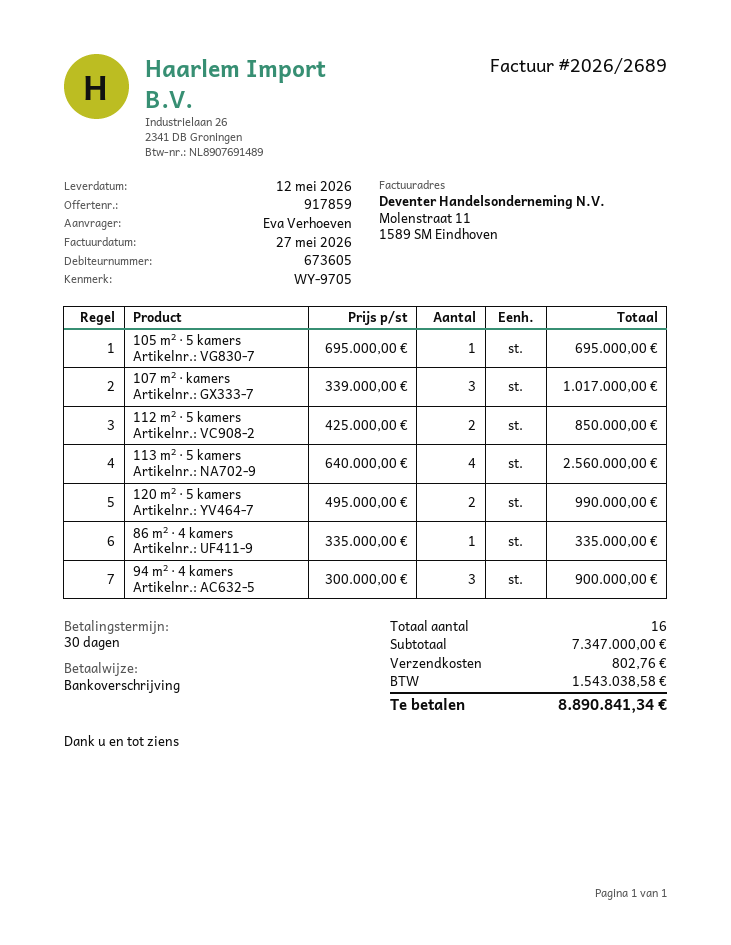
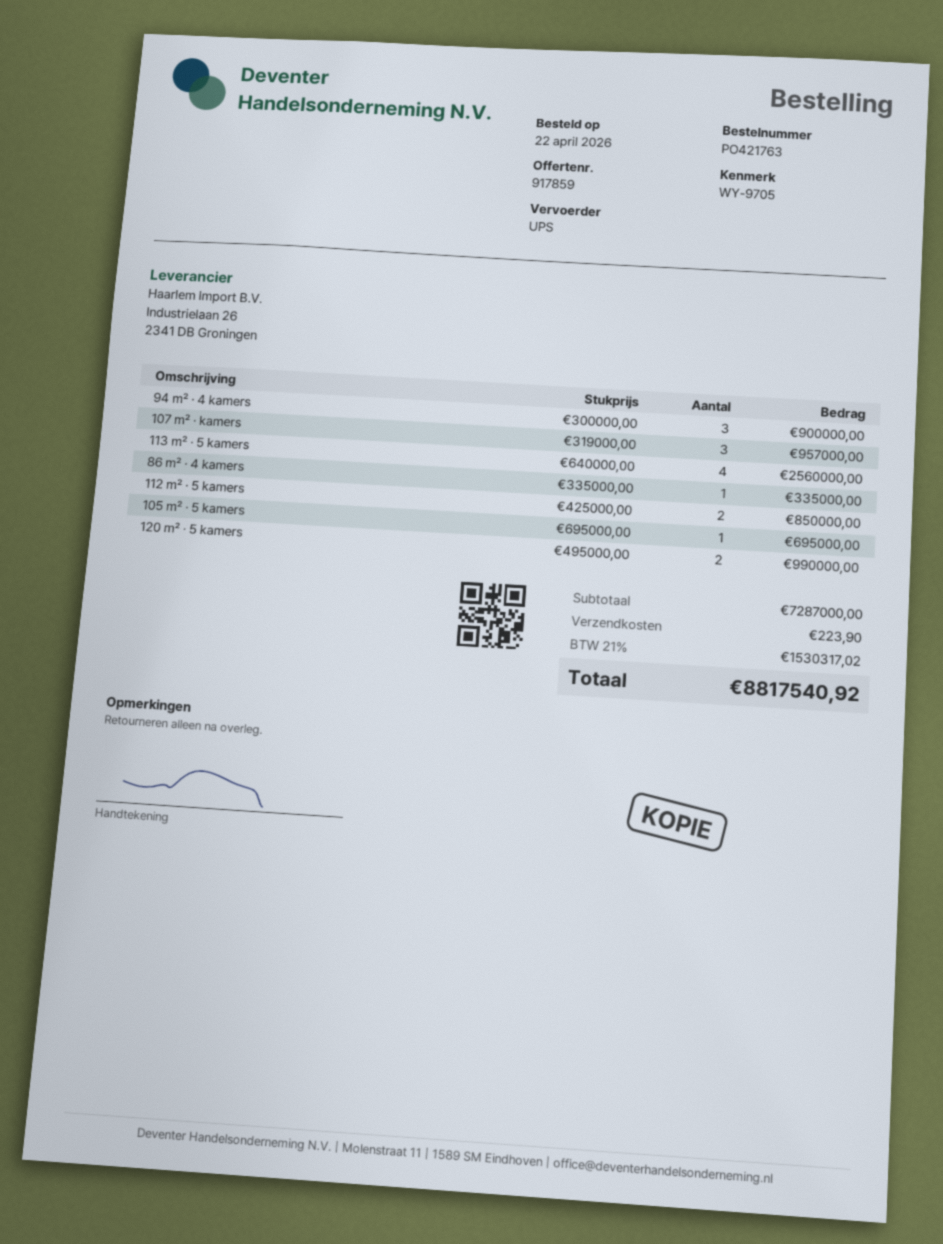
107 m² · kamers: 3 x 339000.00 = 1017000.00 -> 3 x 319000.00 = 957000.00
subtotal: 7347000.00 -> 7287000.00
shipping: 802.76 -> 223.90
tax: 1543038.58 -> 1530317.02
total: 8890841.34 -> 8817540.92

